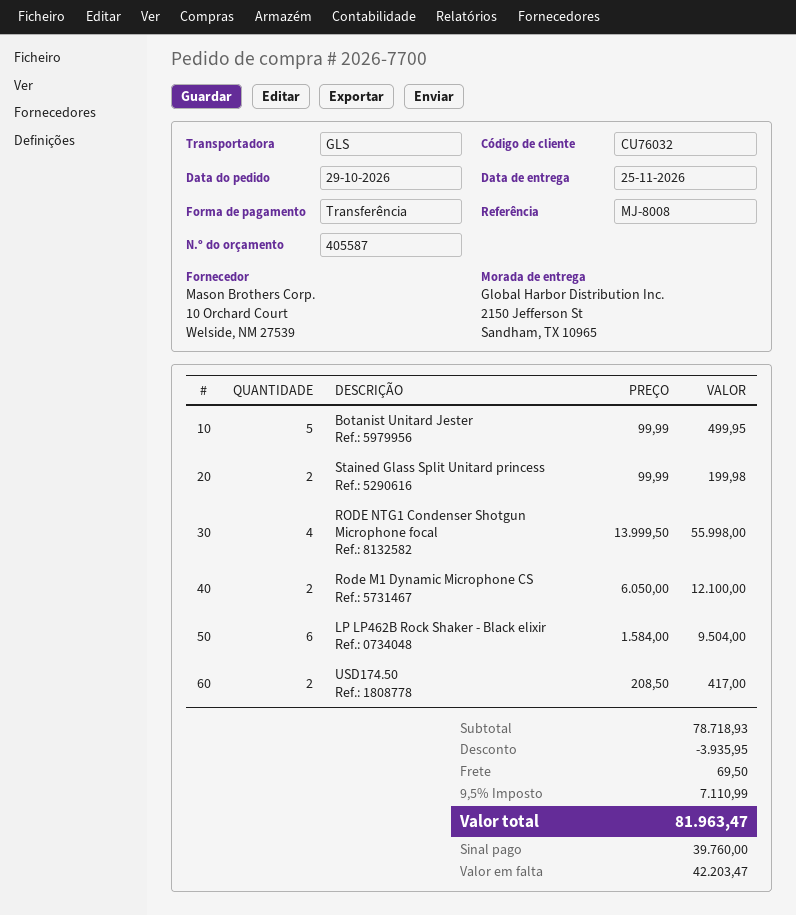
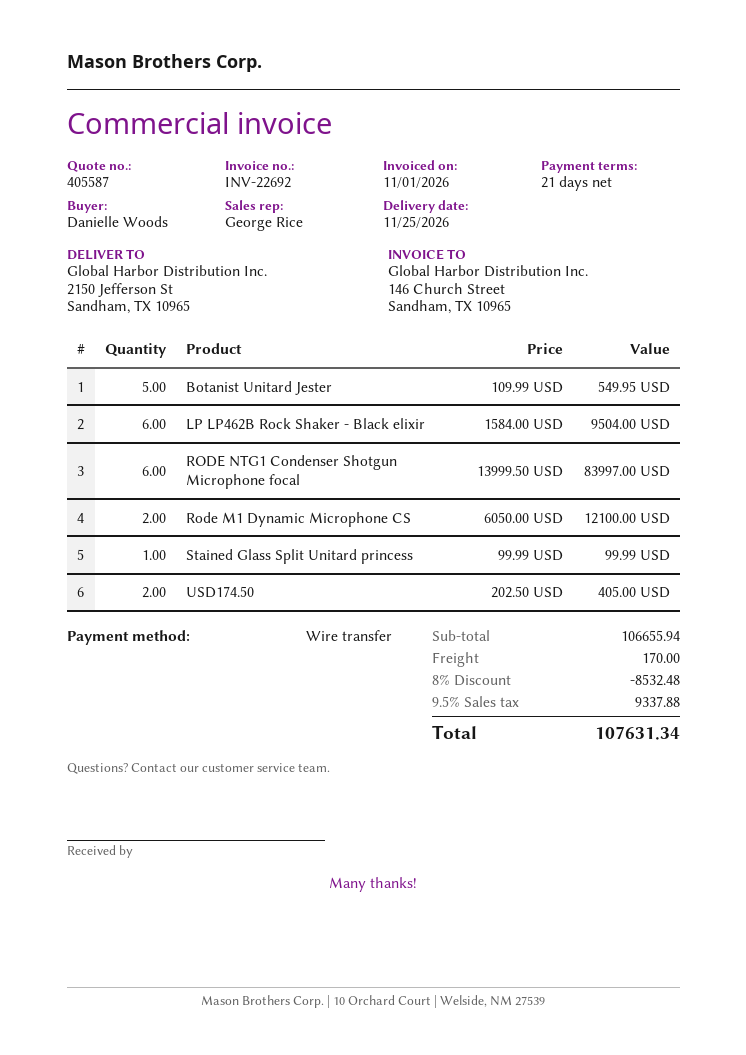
Botanist Unitard Jester: 5 x 99.99 = 499.95 -> 5 x 109.99 = 549.95
Stained Glass Split Unitard princess: 2 x 99.99 = 199.98 -> 1 x 99.99 = 99.99
RODE NTG1 Condenser Shotgun Microphone focal: 4 x 13999.50 = 55998.00 -> 6 x 13999.50 = 83997.00
USD174.50: 2 x 208.50 = 417.00 -> 2 x 202.50 = 405.00
subtotal: 78718.93 -> 106655.94
discount: 3935.95 -> 8532.48
shipping: 69.50 -> 170.00
tax: 9.5% = 7110.99 -> 9.5% = 9337.88
total: 81963.47 -> 107631.34

